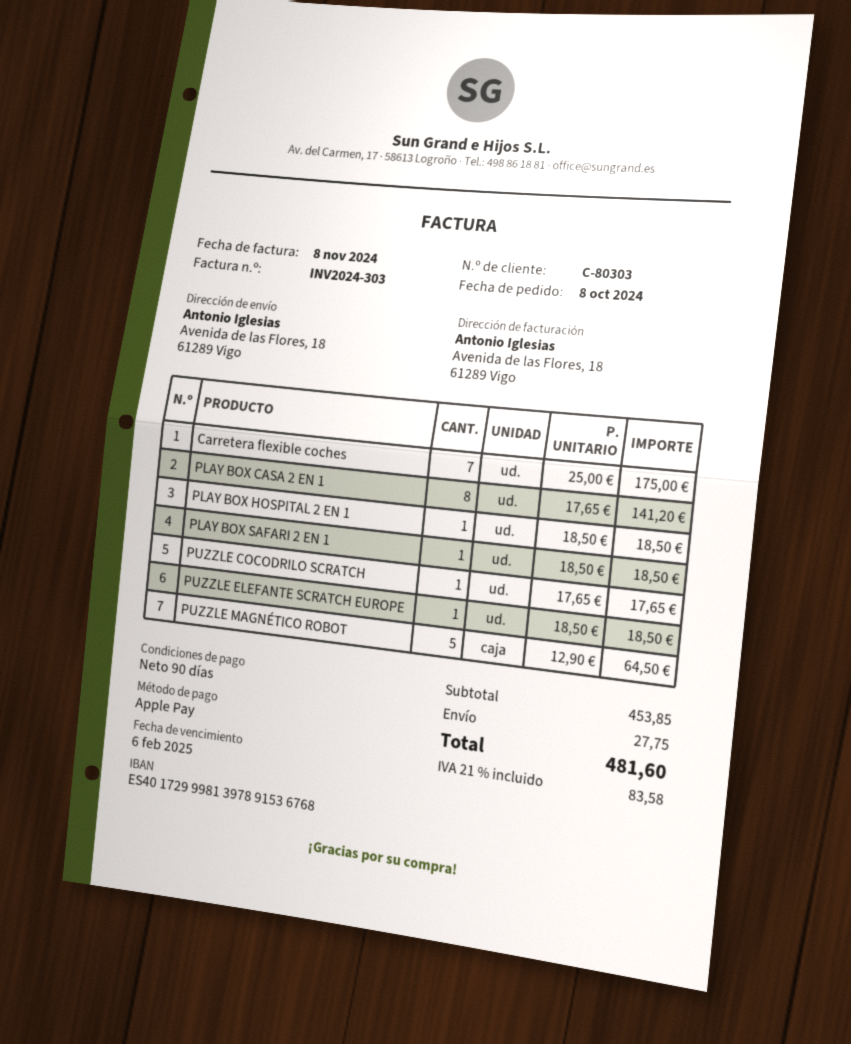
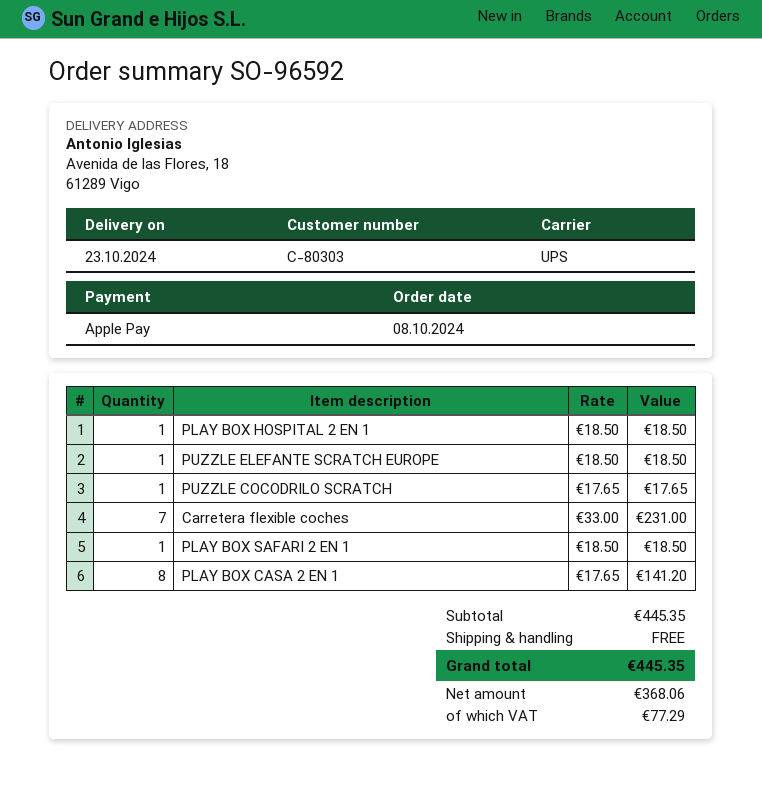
Carretera flexible coches: 7 x 25.00 = 175.00 -> 7 x 33.00 = 231.00
PUZZLE MAGNÉTICO ROBOT: 5 x 12.90 = 64.50 -> none
subtotal: 453.85 -> 445.35
shipping: 27.75 -> 0.00
tax: 83.58 -> 77.29
total: 481.60 -> 445.35

